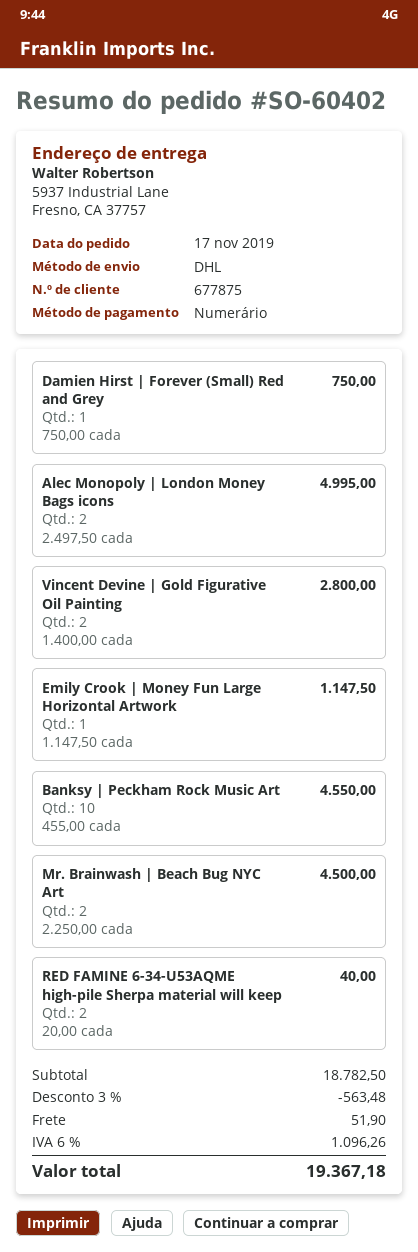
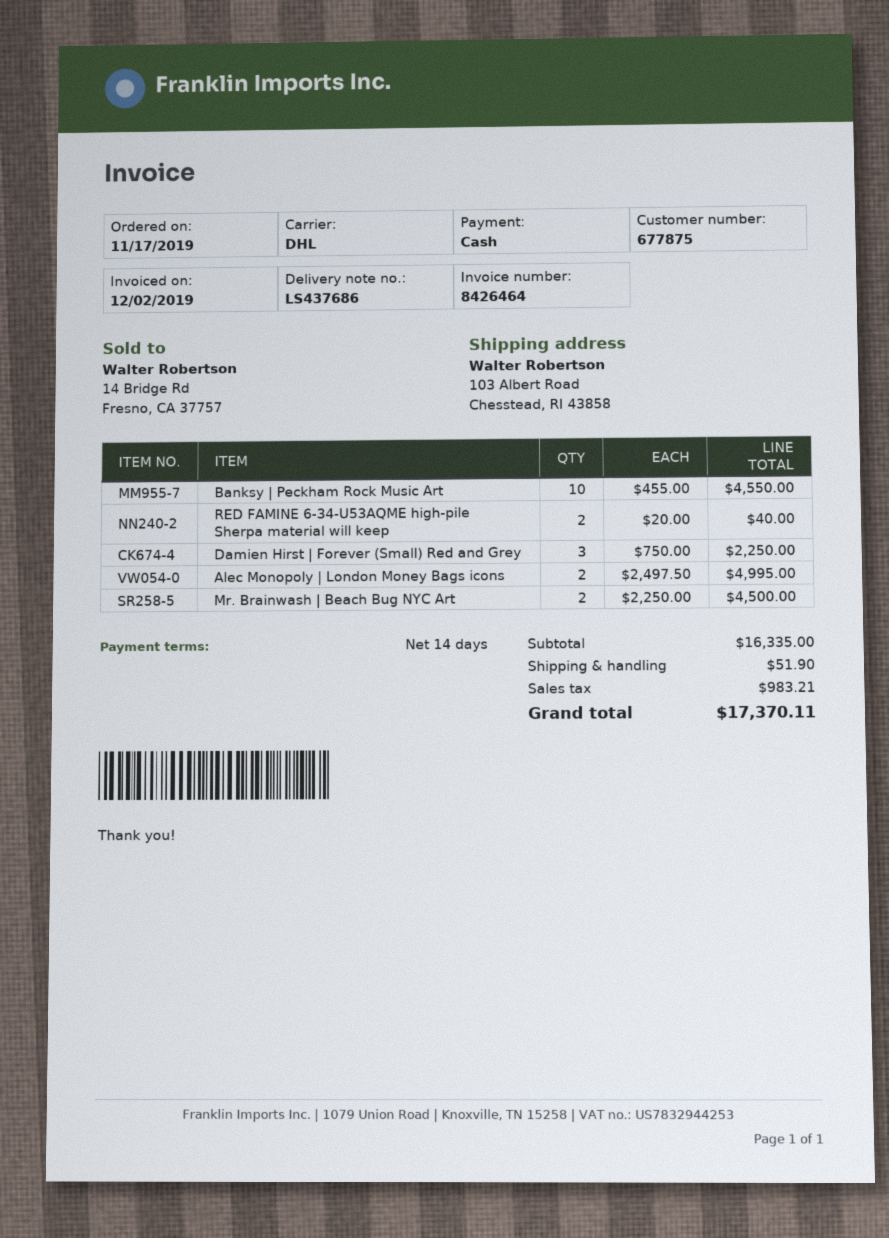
ship to: 5937 Industrial Lane, Fresno, CA 37757 -> 103 Albert Road, Chesstead, RI 43858
Damien Hirst | Forever (Small) Red and Grey: 1 x 750.00 = 750.00 -> 3 x 750.00 = 2250.00
Vincent Devine | Gold Figurative Oil Painting: 2 x 1400.00 = 2800.00 -> none
Emily Crook | Money Fun Large Horizontal Artwork: 1 x 1147.50 = 1147.50 -> none
subtotal: 18782.50 -> 16335.00
discount: 3% = 563.48 -> none
tax: 1096.26 -> 983.21
total: 19367.18 -> 17370.11

